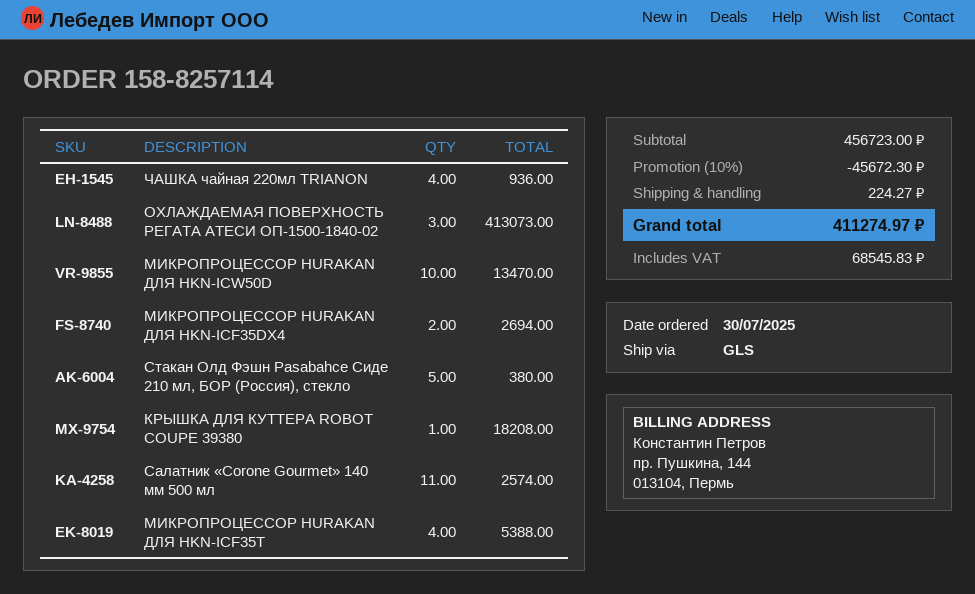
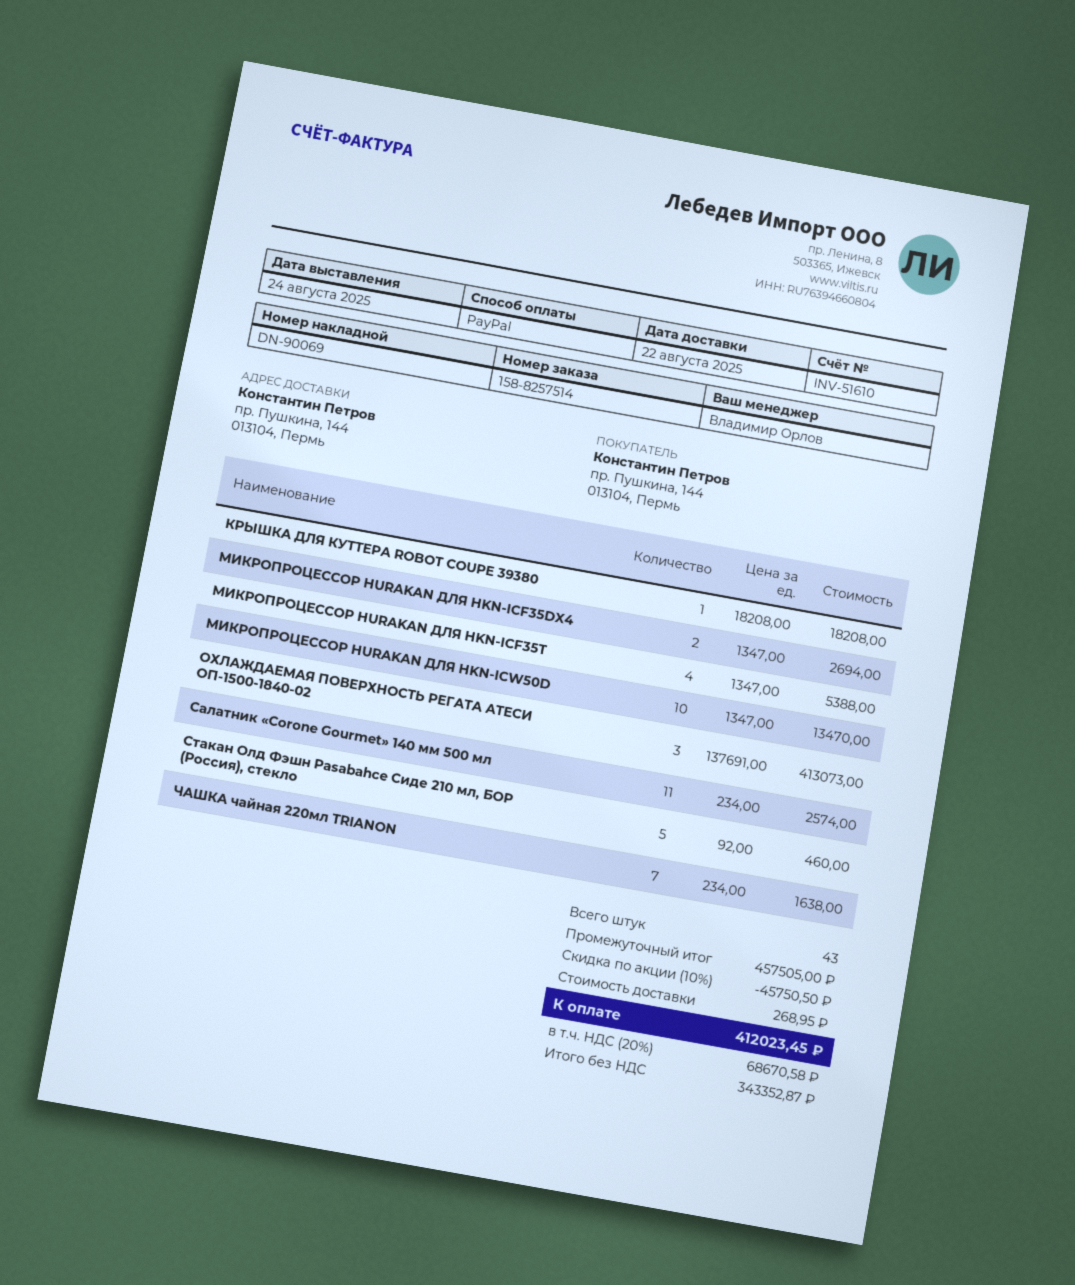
order number: 158-8257114 -> 158-8257514
ЧАШКА чайная 220мл TRIANON: 4 for 936.00 -> 7 for 1638.00
Стакан Олд Фэшн Pasabahce Сиде 210 мл, БОР (Россия), стекло: 5 for 380.00 -> 5 for 460.00
subtotal: 456723.00 -> 457505.00
discount: 10% = 45672.30 -> 10% = 45750.50
shipping: 224.27 -> 268.95
tax: 68545.83 -> 68670.58
total: 411274.97 -> 412023.45

